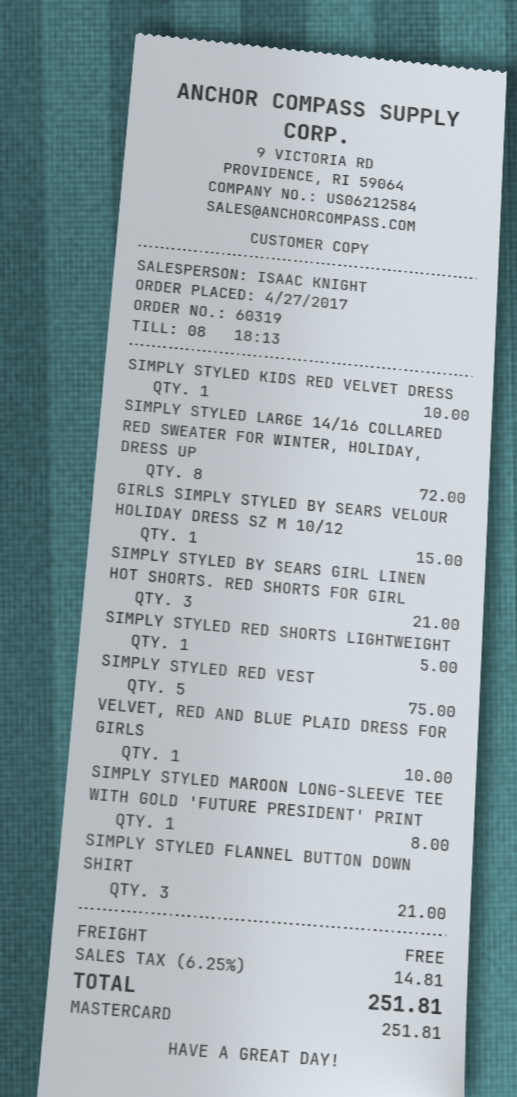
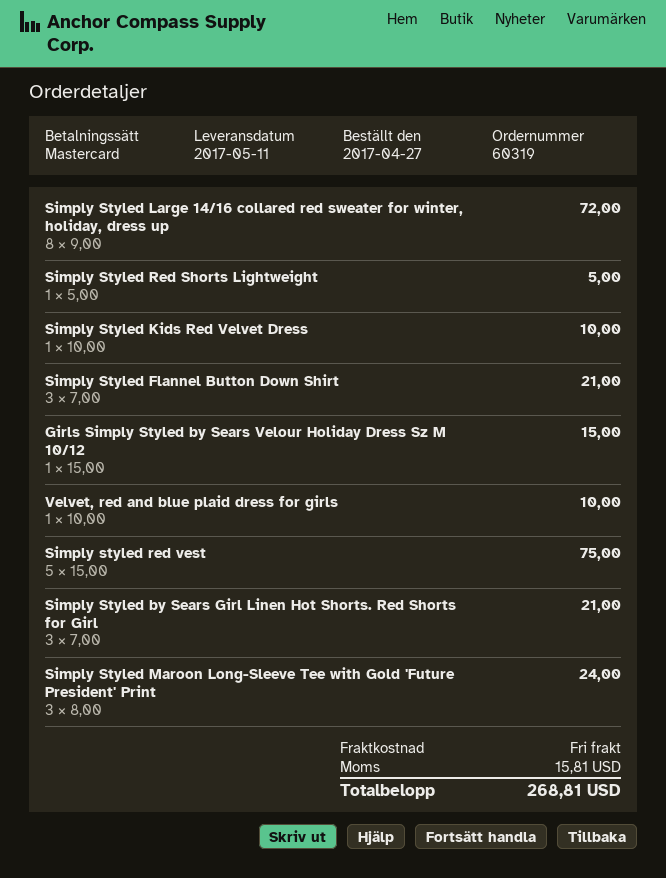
SIMPLY STYLED MAROON LONG-SLEEVE TEE WITH GOLD 'FUTURE PRESIDENT' PRINT: 1 for 8.00 -> 3 for 24.00
tax: 14.81 -> 15.81
total: 251.81 -> 268.81

